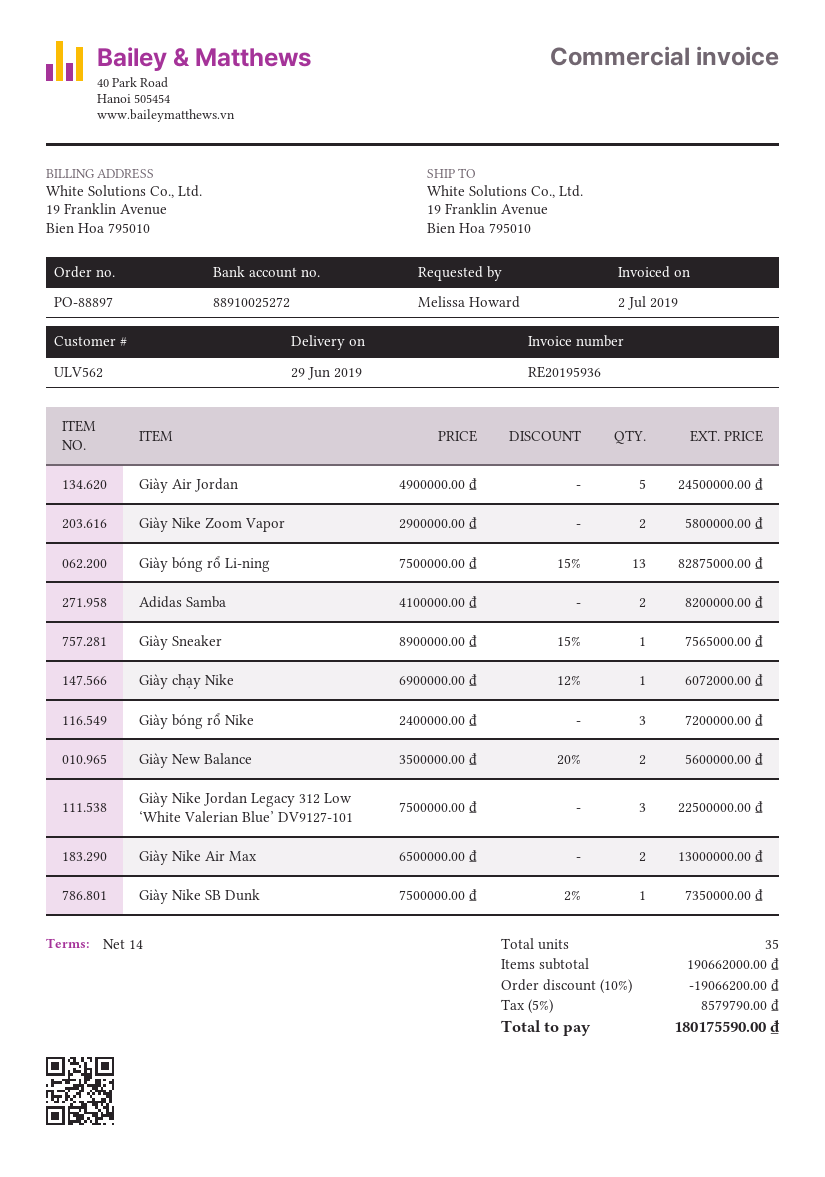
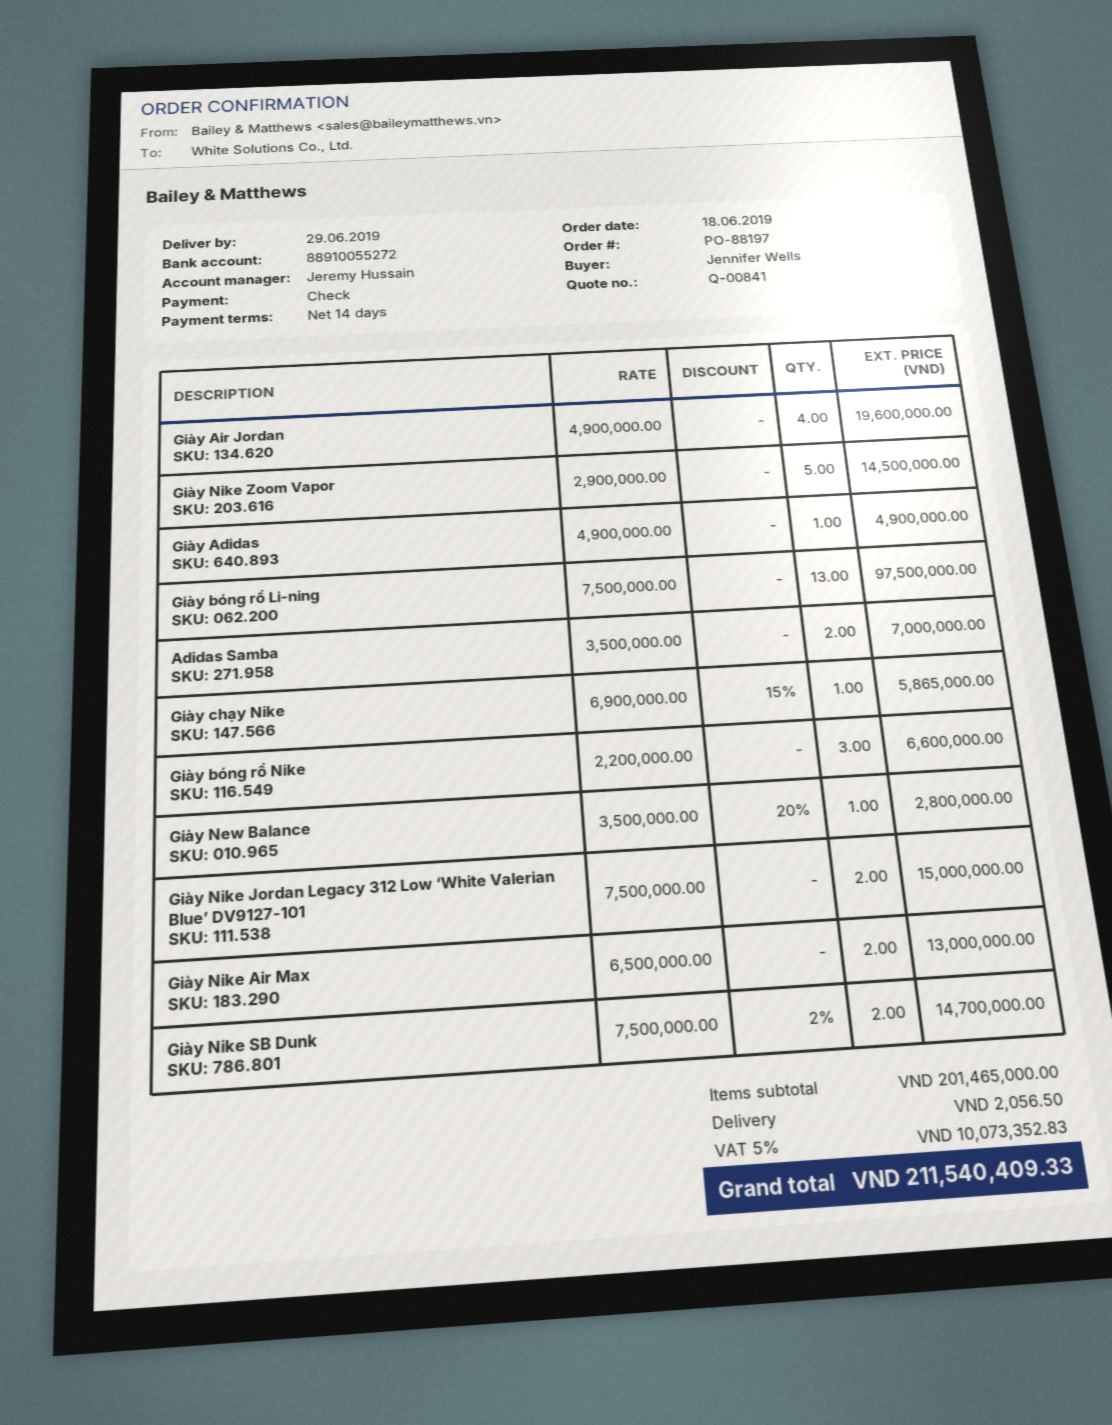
order number: PO-88897 -> PO-88197
ordered by: Melissa Howard -> Jennifer Wells
bank account: 88910025272 -> 88910055272
Giày Air Jordan: 5 x 4900000.00 = 24500000.00 -> 4 x 4900000.00 = 19600000.00
Giày Nike Zoom Vapor: 2 x 2900000.00 = 5800000.00 -> 5 x 2900000.00 = 14500000.00
Giày bóng rổ Li-ning: 13 x 7500000.00 - 15% = 82875000.00 -> 13 x 7500000.00 = 97500000.00
Adidas Samba: 2 x 4100000.00 = 8200000.00 -> 2 x 3500000.00 = 7000000.00
Giày Sneaker: 1 x 8900000.00 - 15% = 7565000.00 -> none
Giày chạy Nike: 1 x 6900000.00 - 12% = 6072000.00 -> 1 x 6900000.00 - 15% = 5865000.00
Giày bóng rổ Nike: 3 x 2400000.00 = 7200000.00 -> 3 x 2200000.00 = 6600000.00
Giày New Balance: 2 x 3500000.00 - 20% = 5600000.00 -> 1 x 3500000.00 - 20% = 2800000.00
Giày Nike Jordan Legacy 312 Low ‘White Valerian Blue’ DV9127-101: 3 x 7500000.00 = 22500000.00 -> 2 x 7500000.00 = 15000000.00
Giày Nike SB Dunk: 1 x 7500000.00 - 2% = 7350000.00 -> 2 x 7500000.00 - 2% = 14700000.00
Giày Adidas: none -> 1 x 4900000.00 = 4900000.00
subtotal: 190662000.00 -> 201465000.00
discount: 10% = 19066200.00 -> none
shipping: none -> 2056.50
tax: 5% = 8579790.00 -> 5% = 10073352.83
total: 180175590.00 -> 211540409.33

